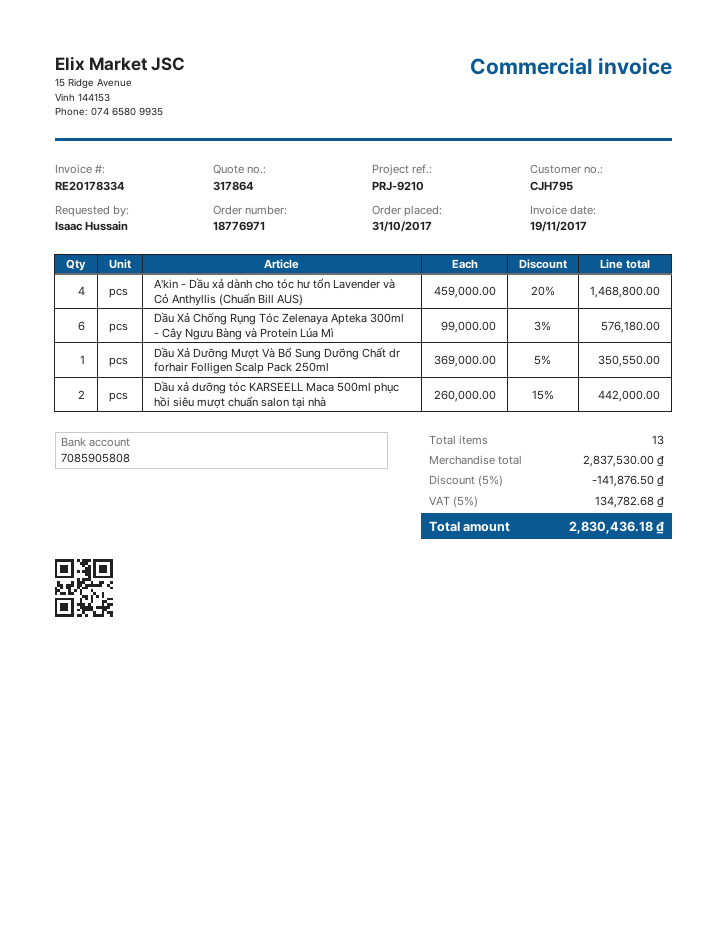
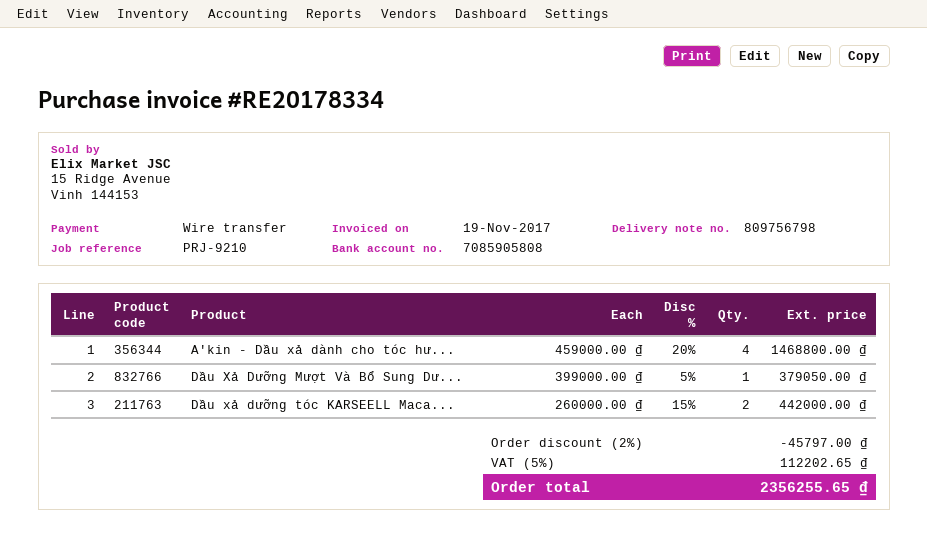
Dầu Xả Chống Rụng Tóc Zelenaya Apteka 300ml - Cây Ngưu Bàng và Protein Lúa Mì: 6 x 99000.00 - 3% = 576180.00 -> none
Dầu Xả Dưỡng Mượt Và Bổ Sung Dưỡng Chất dr forhair Folligen Scalp Pack 250ml: 1 x 369000.00 - 5% = 350550.00 -> 1 x 399000.00 - 5% = 379050.00
discount: 5% = 141876.50 -> 2% = 45797.00
tax: 5% = 134782.68 -> 5% = 112202.65
total: 2830436.18 -> 2356255.65

